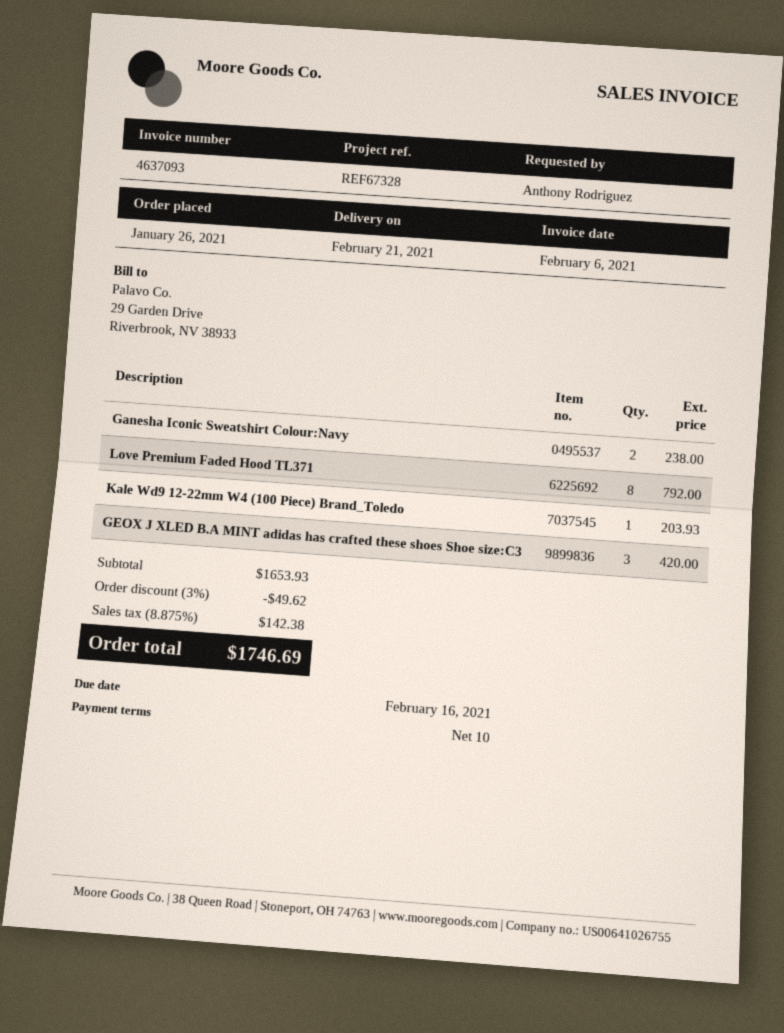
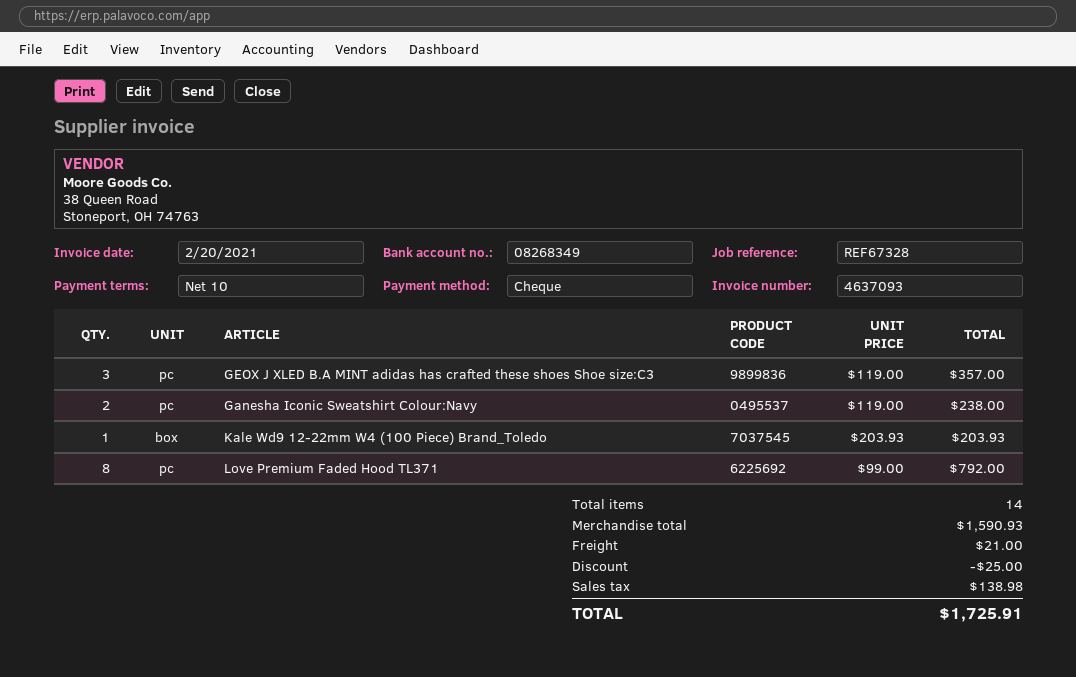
invoice date: 2021-02-06 -> 2021-02-20
GEOX J XLED B.A MINT adidas has crafted these shoes Shoe size:C3: 3 for 420.00 -> 3 for 357.00
subtotal: 1653.93 -> 1590.93
discount: 49.62 -> 25.00
shipping: none -> 21.00
tax: 142.38 -> 138.98
total: 1746.69 -> 1725.91

